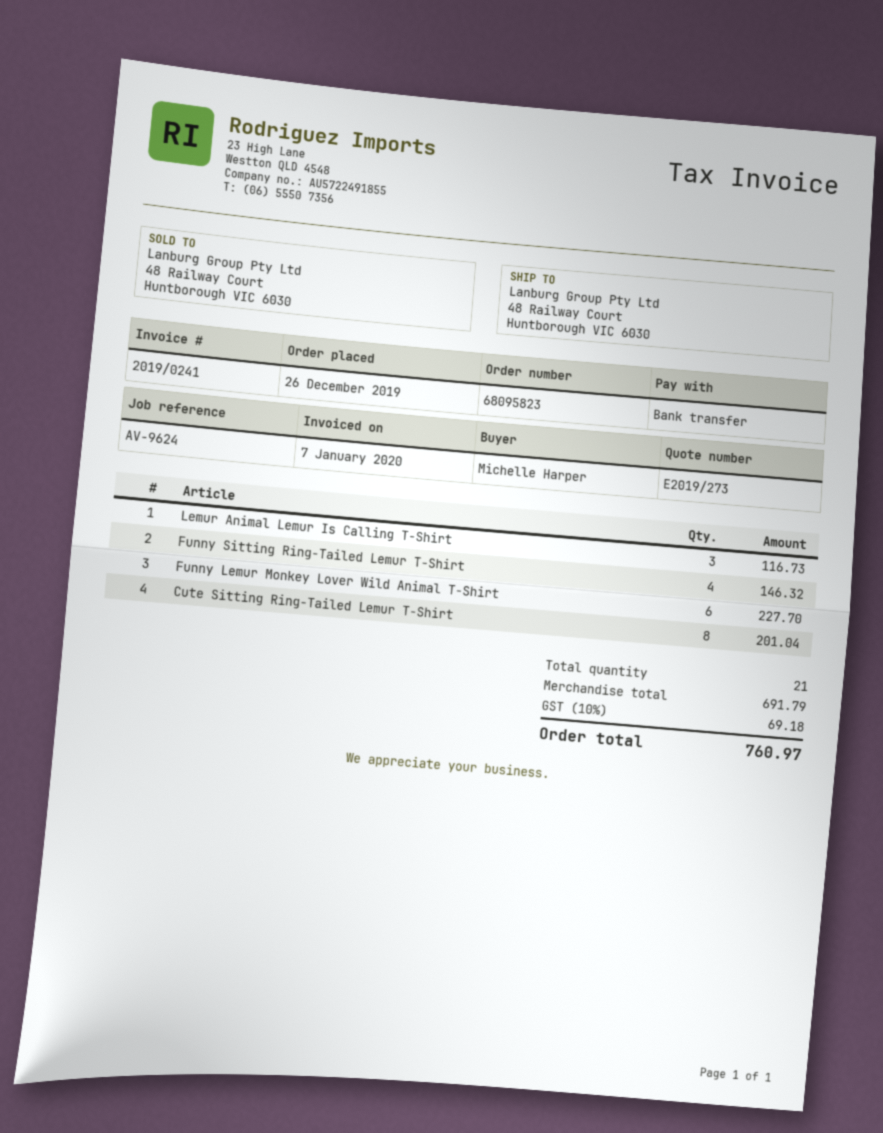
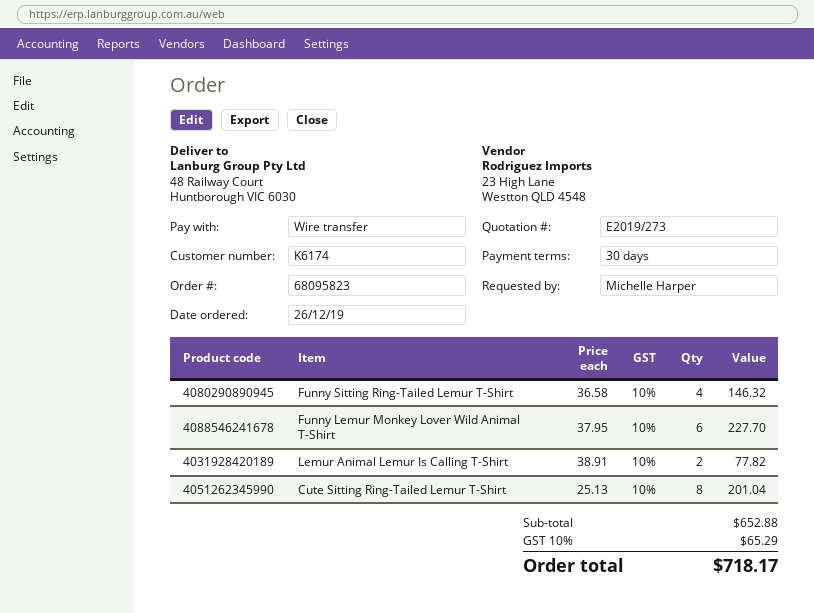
Lemur Animal Lemur Is Calling T-Shirt: 3 for 116.73 -> 2 for 77.82
subtotal: 691.79 -> 652.88
tax: 10% = 69.18 -> 10% = 65.29
total: 760.97 -> 718.17

